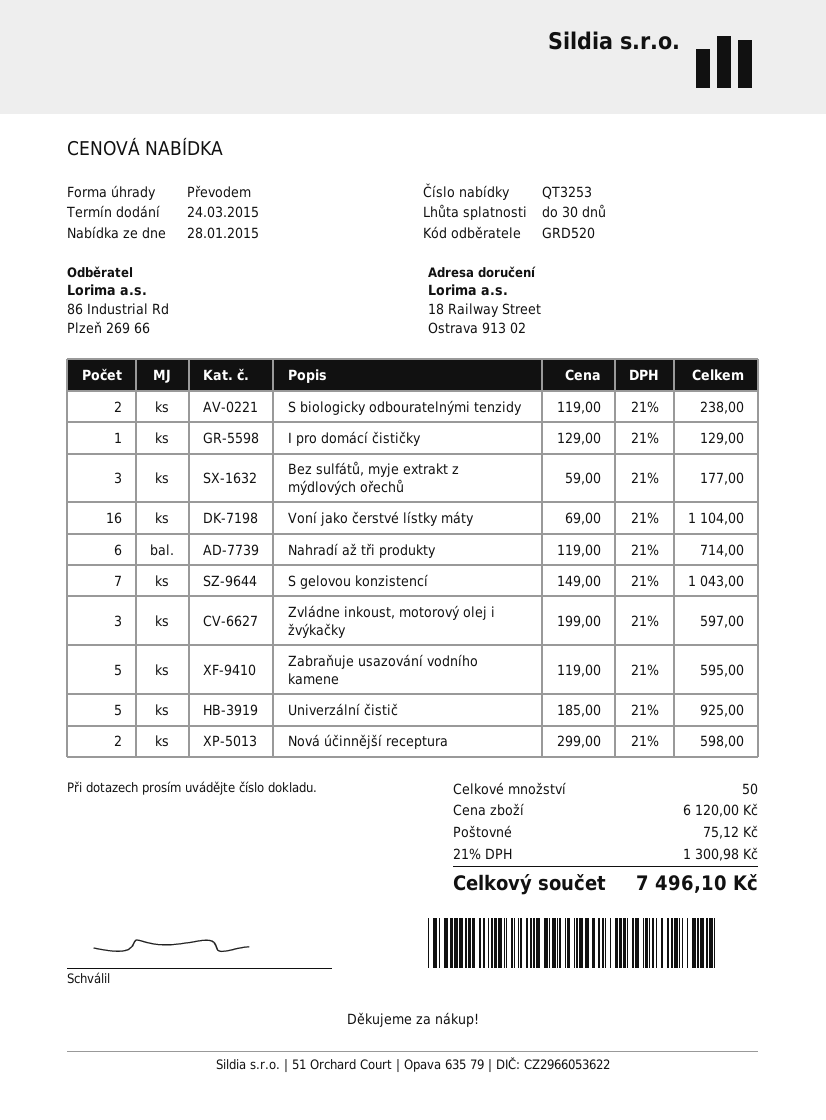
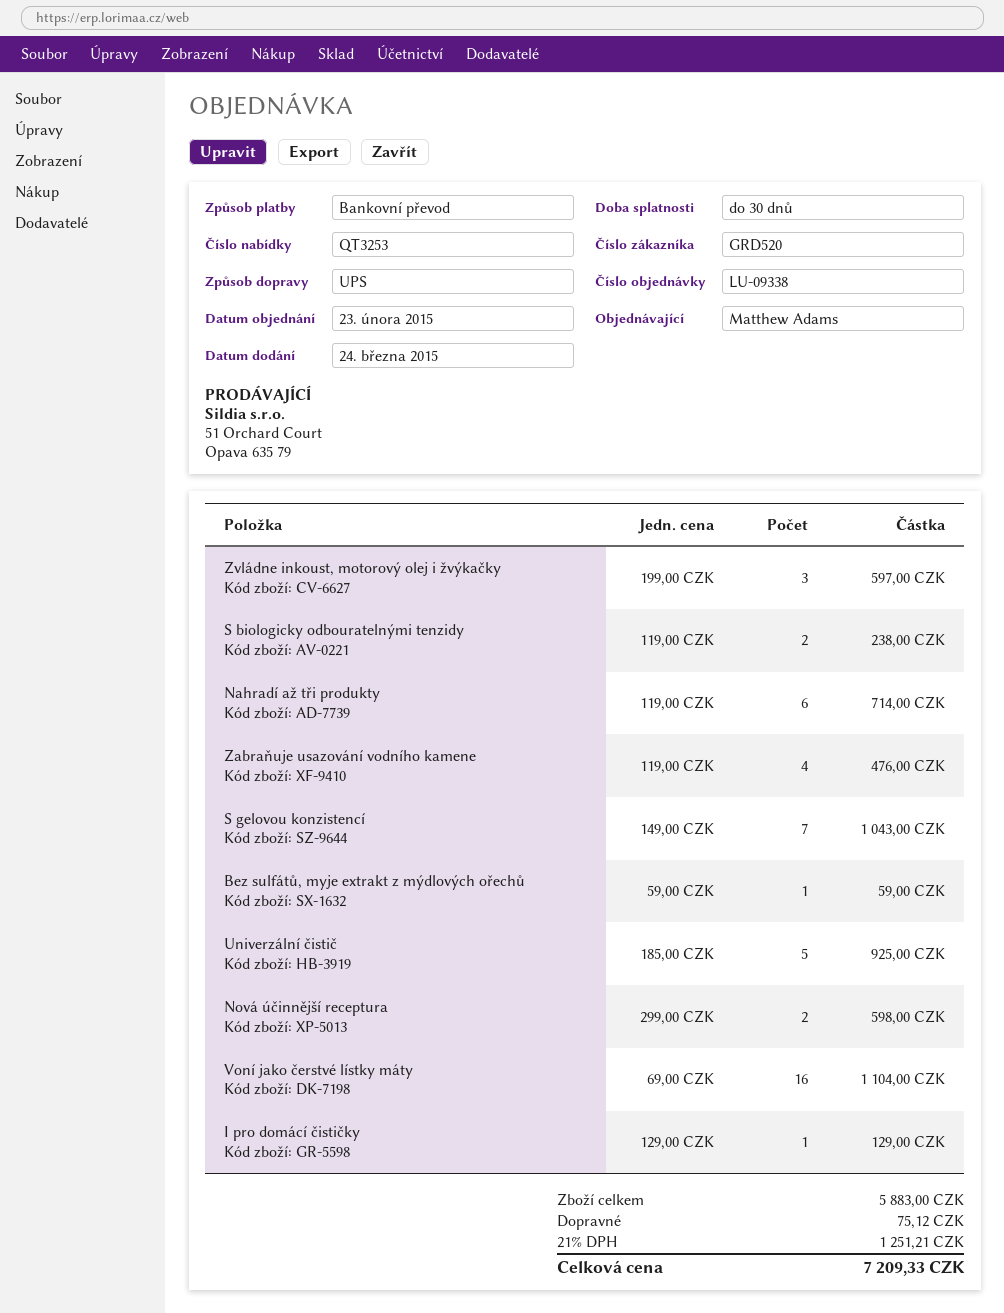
Bez sulfátů, myje extrakt z mýdlových ořechů: 3 x 59.00 = 177.00 -> 1 x 59.00 = 59.00
Zabraňuje usazování vodního kamene: 5 x 119.00 = 595.00 -> 4 x 119.00 = 476.00
subtotal: 6120.00 -> 5883.00
tax: 21% = 1300.98 -> 21% = 1251.21
total: 7496.10 -> 7209.33

